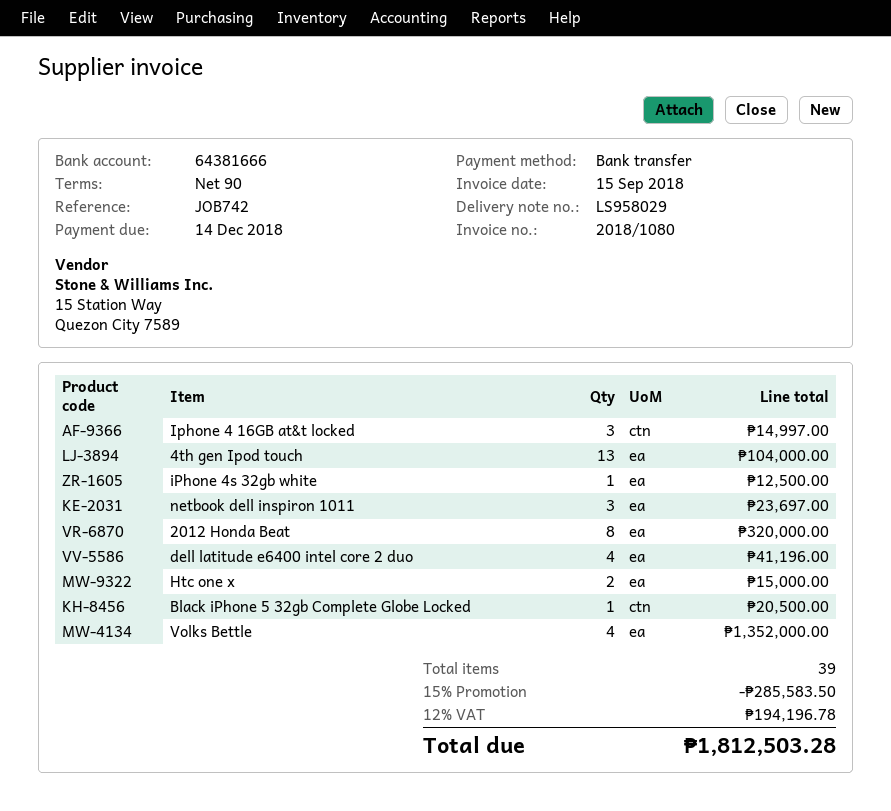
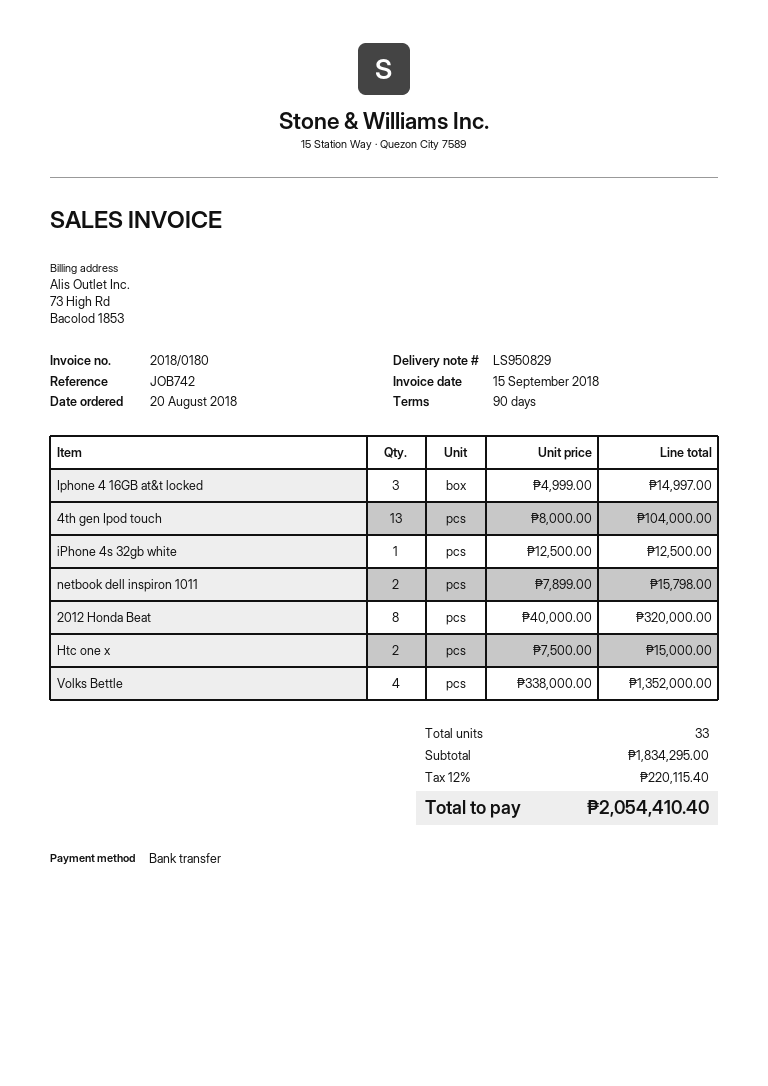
delivery note number: LS958029 -> LS950829
invoice number: 2018/1080 -> 2018/0180
netbook dell inspiron 1011: 3 for 23697.00 -> 2 for 15798.00
dell latitude e6400 intel core 2 duo: 4 for 41196.00 -> none
Black iPhone 5 32gb Complete Globe Locked: 1 for 20500.00 -> none
total quantity: 39 -> 33
discount: 15% = 285583.50 -> none
tax: 12% = 194196.78 -> 12% = 220115.40
total: 1812503.28 -> 2054410.40

